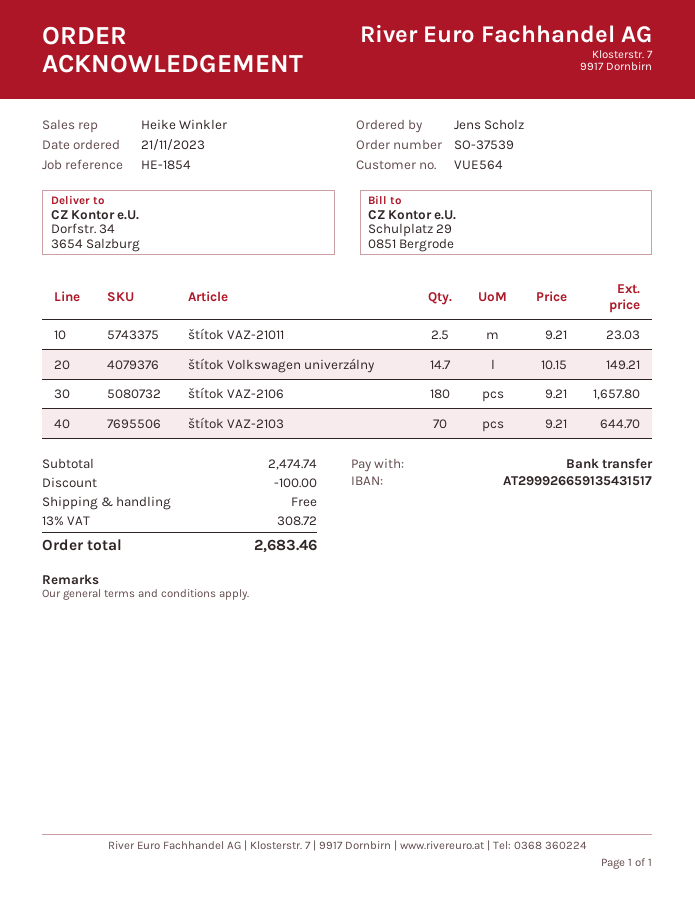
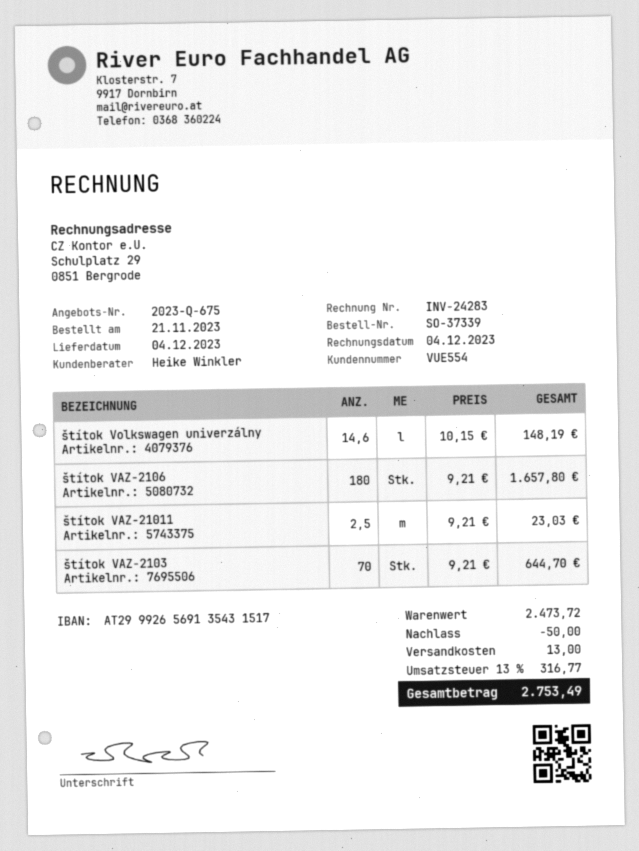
order number: SO-37539 -> SO-37339
customer number: VUE564 -> VUE554
bank account: AT299926659135431517 -> AT299926569135431517
štítok Volkswagen univerzálny: 14.7 x 10.15 = 149.21 -> 14.6 x 10.15 = 148.19
subtotal: 2474.74 -> 2473.72
discount: 100.00 -> 50.00
shipping: 0.00 -> 13.00
tax: 13% = 308.72 -> 13% = 316.77
total: 2683.46 -> 2753.49

